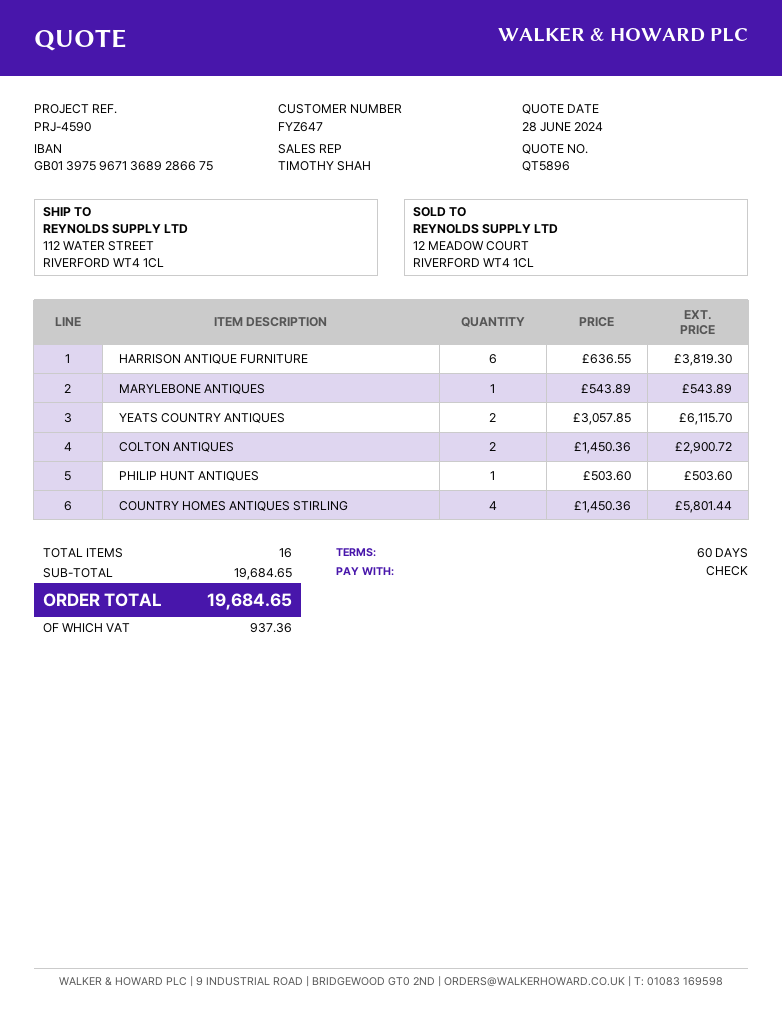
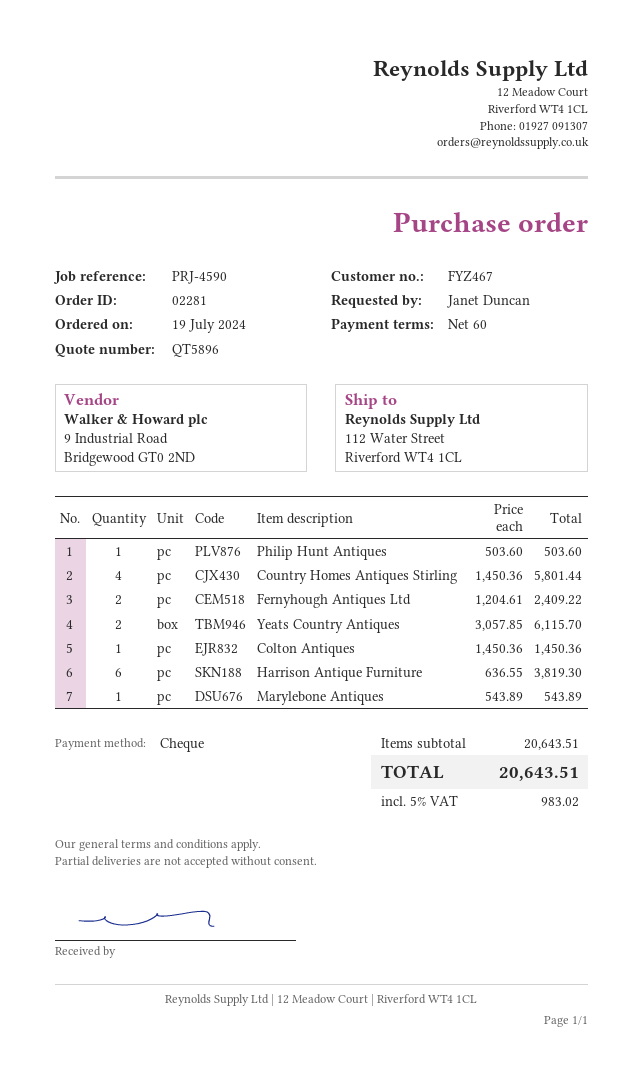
customer number: FYZ647 -> FYZ467
COLTON ANTIQUES: 2 x 1450.36 = 2900.72 -> 1 x 1450.36 = 1450.36
Fernyhough Antiques Ltd: none -> 2 x 1204.61 = 2409.22
subtotal: 19684.65 -> 20643.51
tax: 937.36 -> 983.02
total: 19684.65 -> 20643.51

